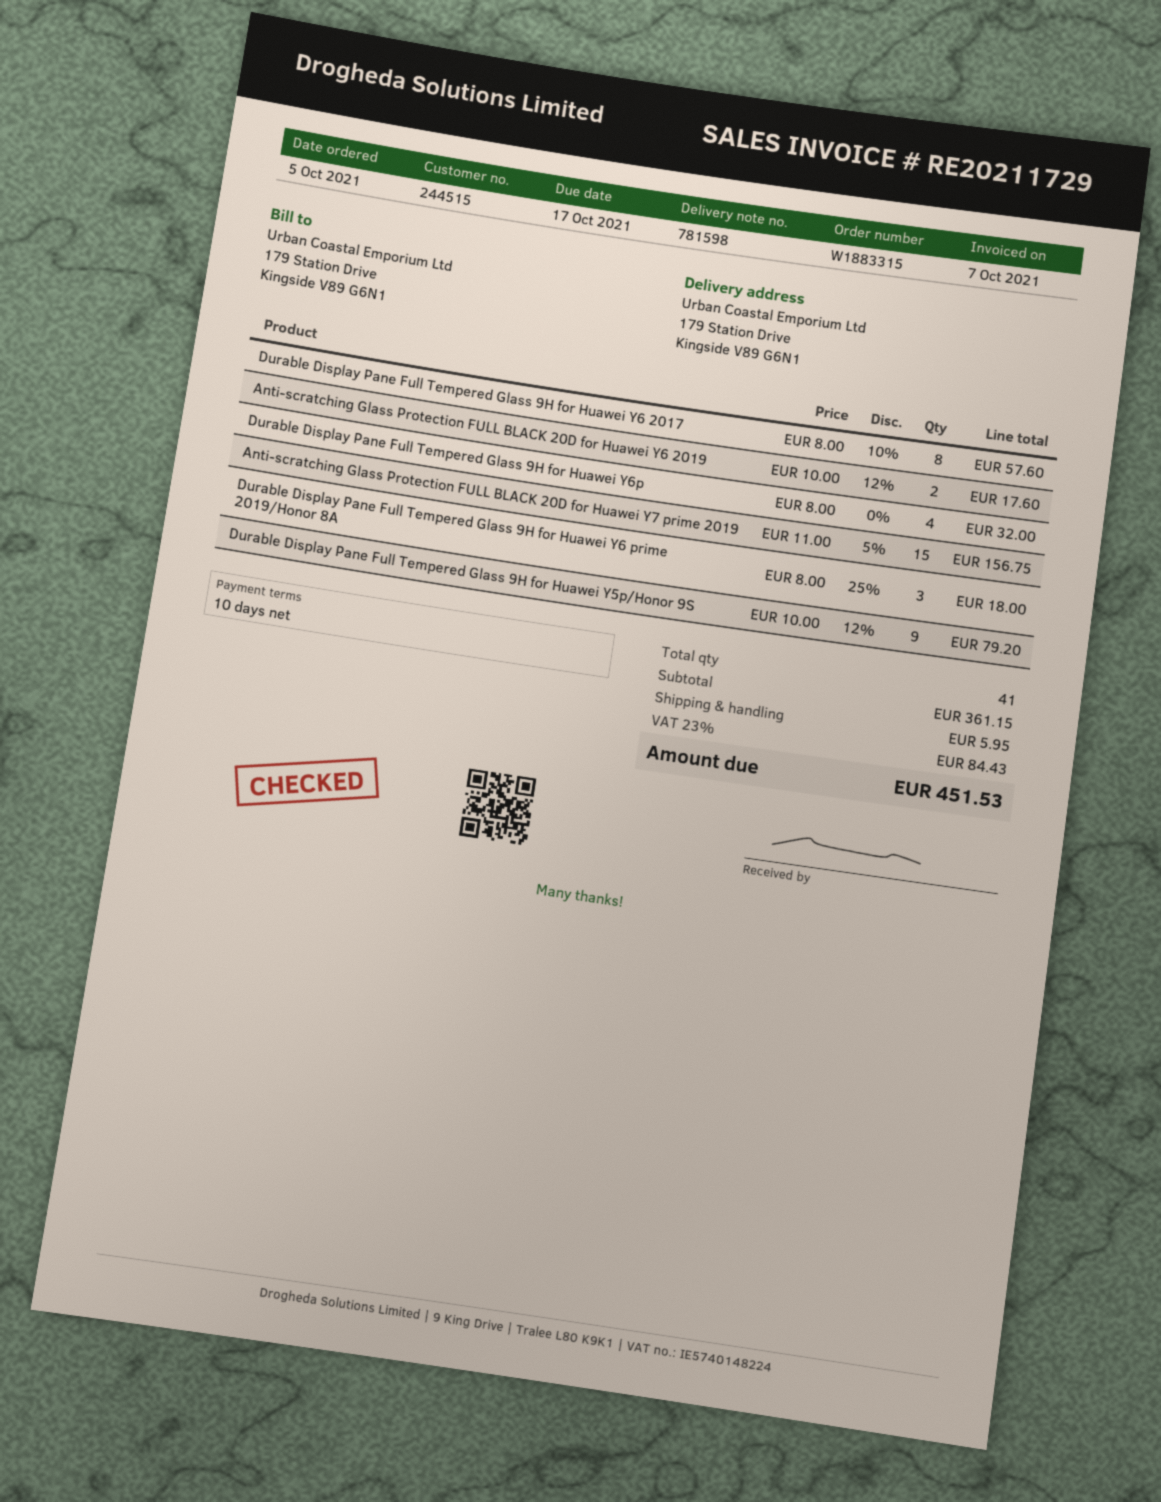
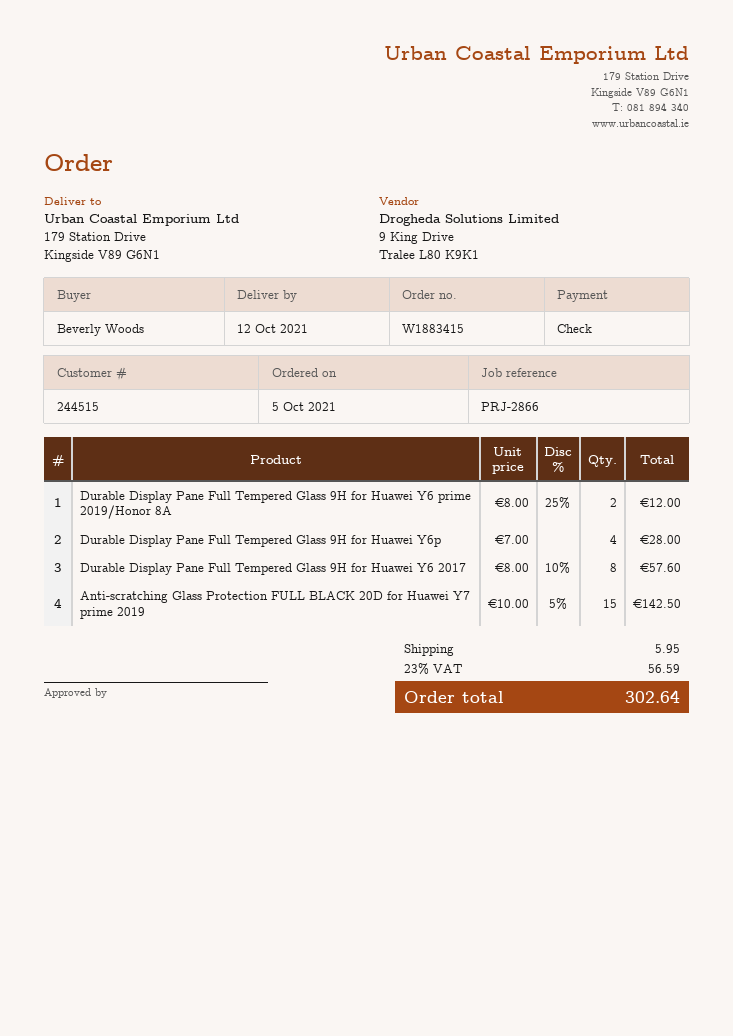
order number: W1883315 -> W1883415
Anti-scratching Glass Protection FULL BLACK 20D for Huawei Y6 2019: 2 x 10.00 - 12% = 17.60 -> none
Durable Display Pane Full Tempered Glass 9H for Huawei Y6p: 4 x 8.00 = 32.00 -> 4 x 7.00 = 28.00
Anti-scratching Glass Protection FULL BLACK 20D for Huawei Y7 prime 2019: 15 x 11.00 - 5% = 156.75 -> 15 x 10.00 - 5% = 142.50
Durable Display Pane Full Tempered Glass 9H for Huawei Y6 prime 2019/Honor 8A: 3 x 8.00 - 25% = 18.00 -> 2 x 8.00 - 25% = 12.00
Durable Display Pane Full Tempered Glass 9H for Huawei Y5p/Honor 9S: 9 x 10.00 - 12% = 79.20 -> none
tax: 23% = 84.43 -> 23% = 56.59
total: 451.53 -> 302.64

